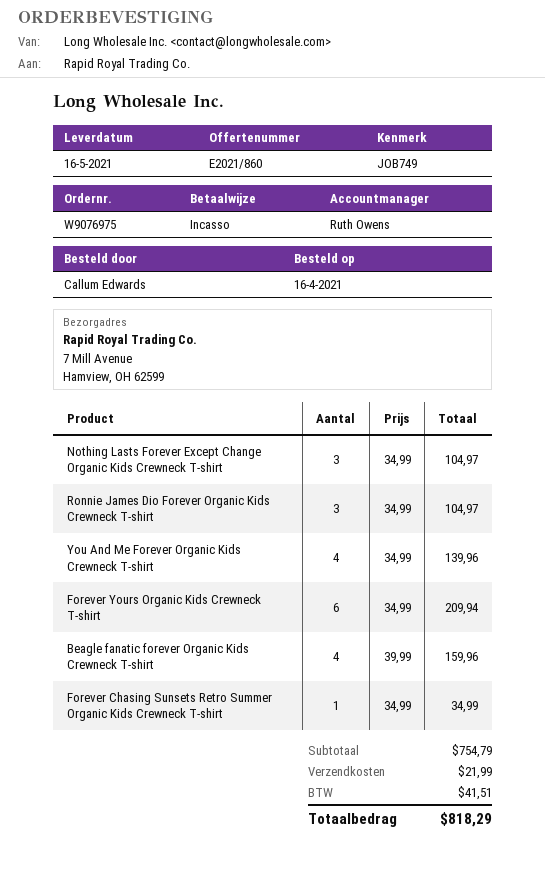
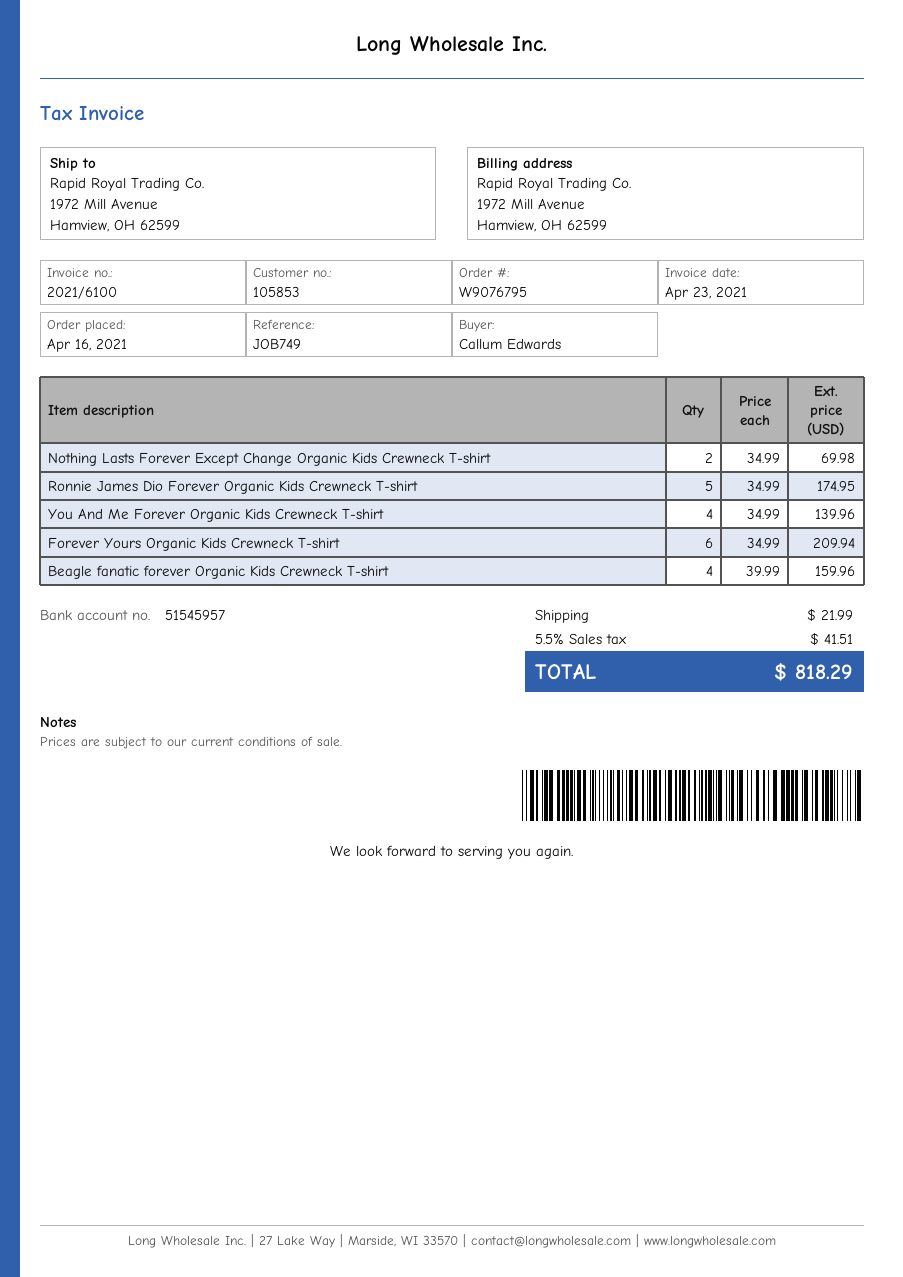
order number: W9076975 -> W9076795
ship to: 7 Mill Avenue, Hamview, OH 62599 -> 1972 Mill Avenue, Hamview, OH 62599
Nothing Lasts Forever Except Change Organic Kids Crewneck T-shirt: 3 x 34.99 = 104.97 -> 2 x 34.99 = 69.98
Ronnie James Dio Forever Organic Kids Crewneck T-shirt: 3 x 34.99 = 104.97 -> 5 x 34.99 = 174.95
Forever Chasing Sunsets Retro Summer Organic Kids Crewneck T-shirt: 1 x 34.99 = 34.99 -> none

